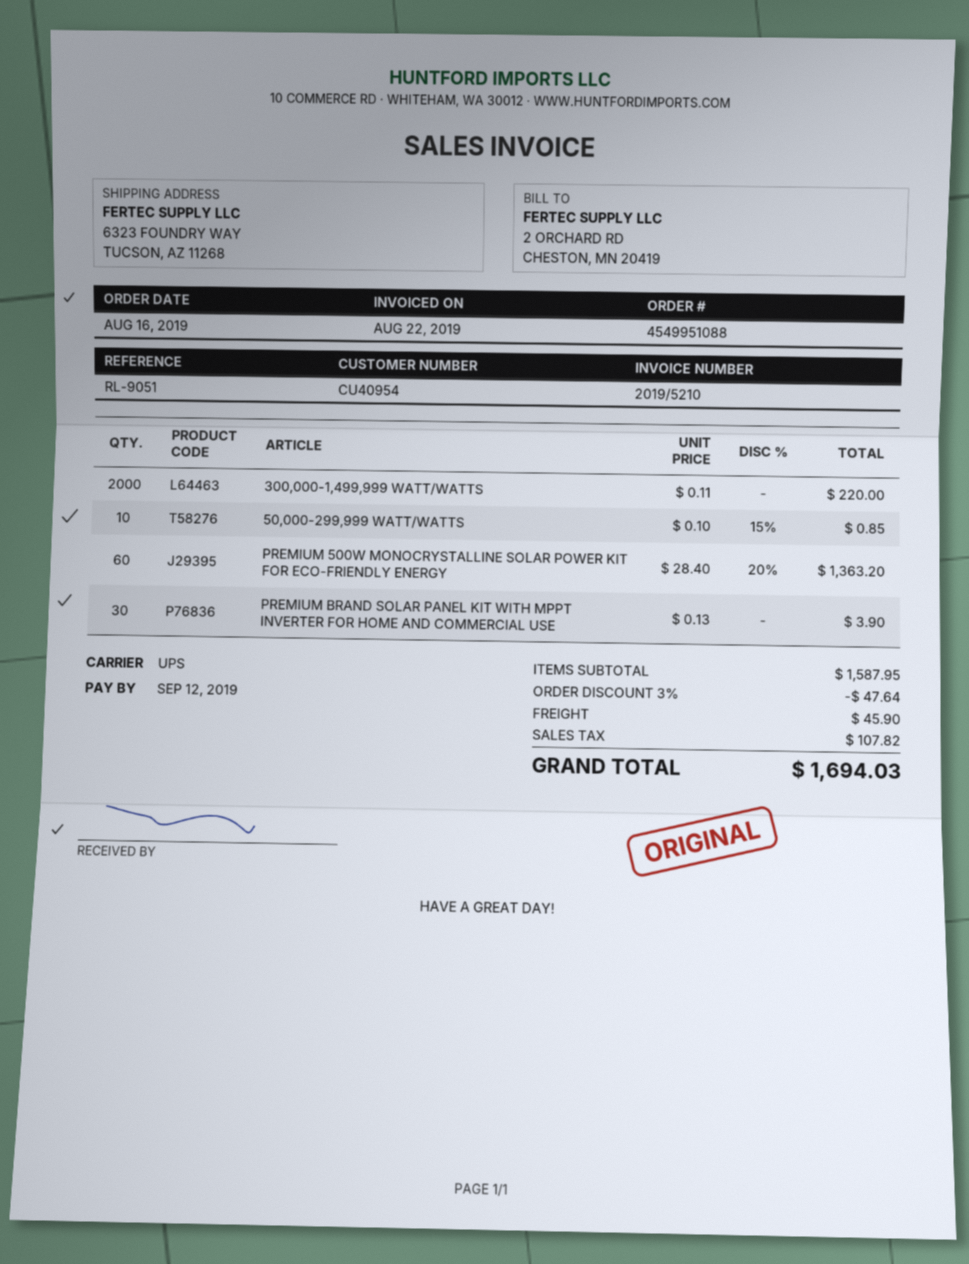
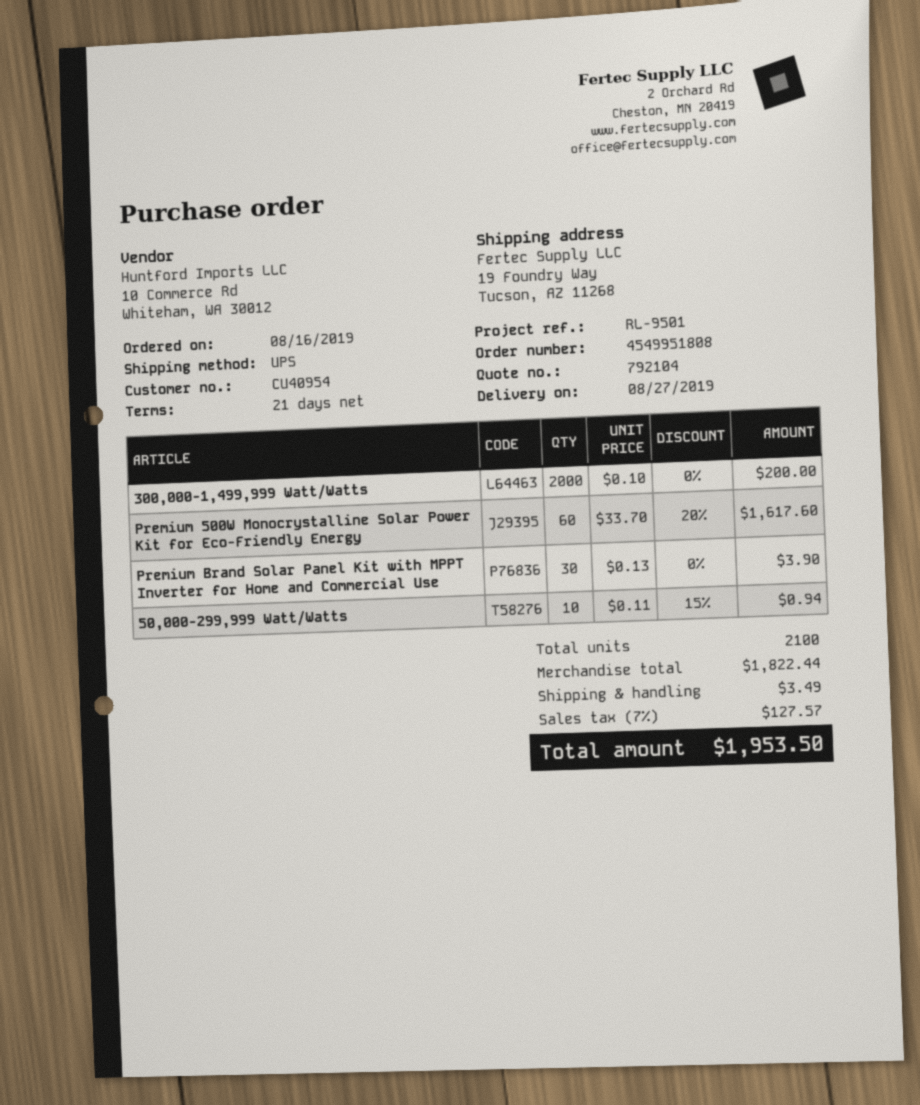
order number: 4549951088 -> 4549951808
reference: RL-9051 -> RL-9501
ship to: 6323 FOUNDRY WAY, TUCSON, AZ 11268 -> 19 Foundry Way, Tucson, AZ 11268
300,000-1,499,999 WATT/WATTS: 2000 x 0.11 = 220.00 -> 2000 x 0.10 = 200.00
50,000-299,999 WATT/WATTS: 10 x 0.10 - 15% = 0.85 -> 10 x 0.11 - 15% = 0.94
PREMIUM 500W MONOCRYSTALLINE SOLAR POWER KIT FOR ECO-FRIENDLY ENERGY: 60 x 28.40 - 20% = 1363.20 -> 60 x 33.70 - 20% = 1617.60
subtotal: 1587.95 -> 1822.44
discount: 3% = 47.64 -> none
shipping: 45.90 -> 3.49
tax: 107.82 -> 127.57
total: 1694.03 -> 1953.50

